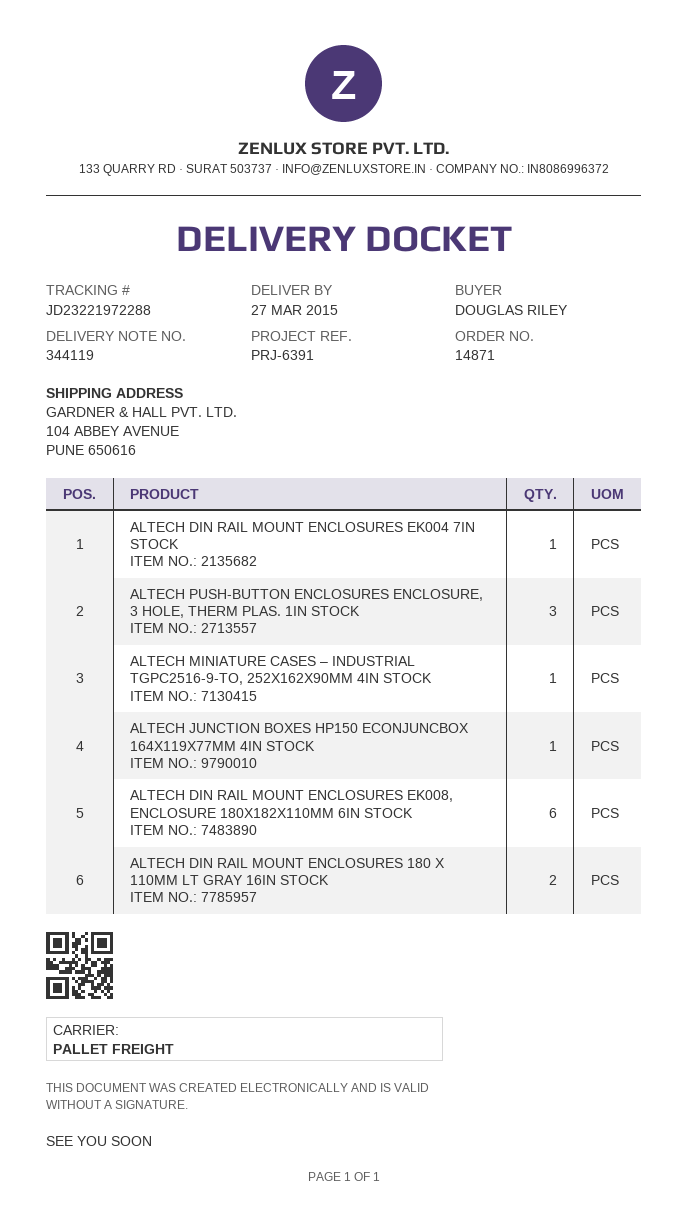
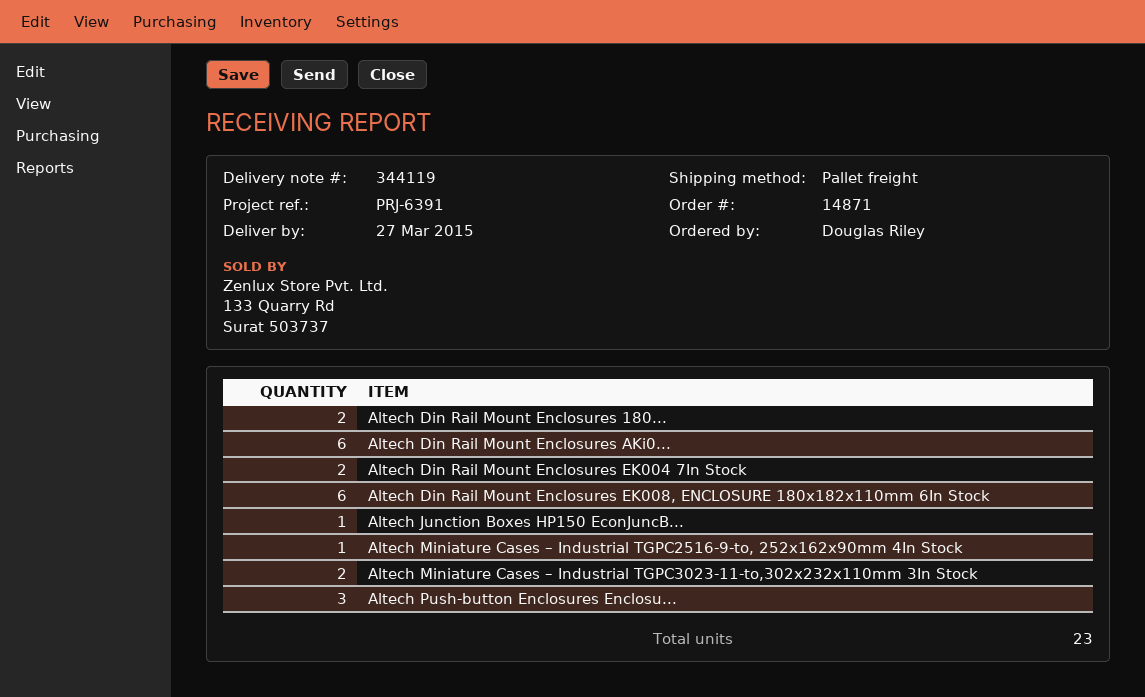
ALTECH DIN RAIL MOUNT ENCLOSURES EK004 7IN STOCK: 1 -> 2
Altech Din Rail Mount Enclosures AKi0...: none -> 6
Altech Miniature Cases – Industrial TGPC3023-11-to,302x232x110mm 3In Stock: none -> 2

